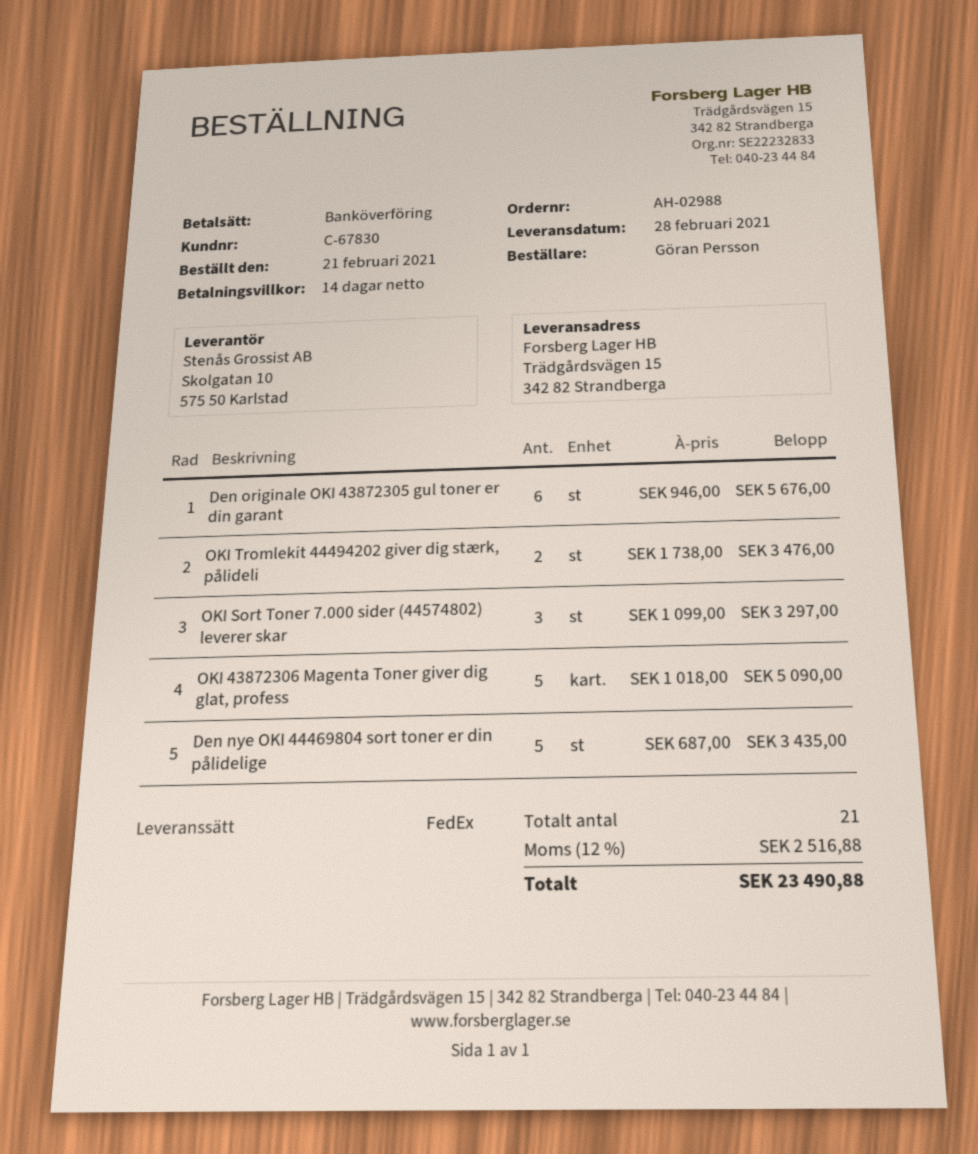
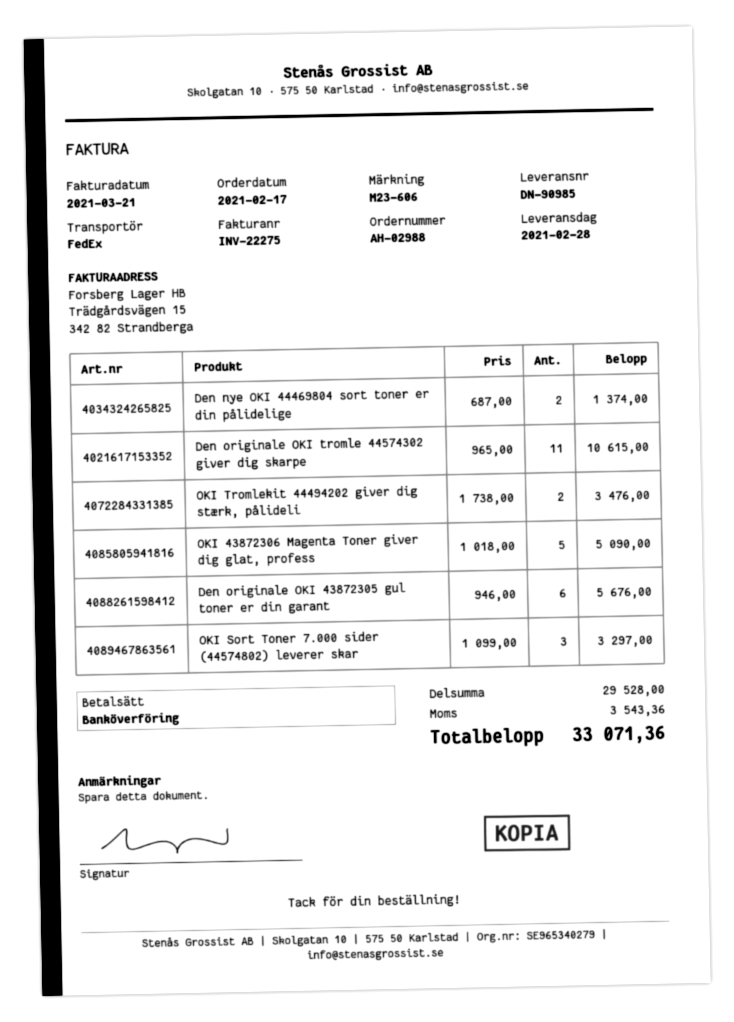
order date: 2021-02-21 -> 2021-02-17
Den nye OKI 44469804 sort toner er din pålidelige: 5 x 687.00 = 3435.00 -> 2 x 687.00 = 1374.00
Den originale OKI tromle 44574302 giver dig skarpe: none -> 11 x 965.00 = 10615.00
tax: 2516.88 -> 3543.36
total: 23490.88 -> 33071.36

